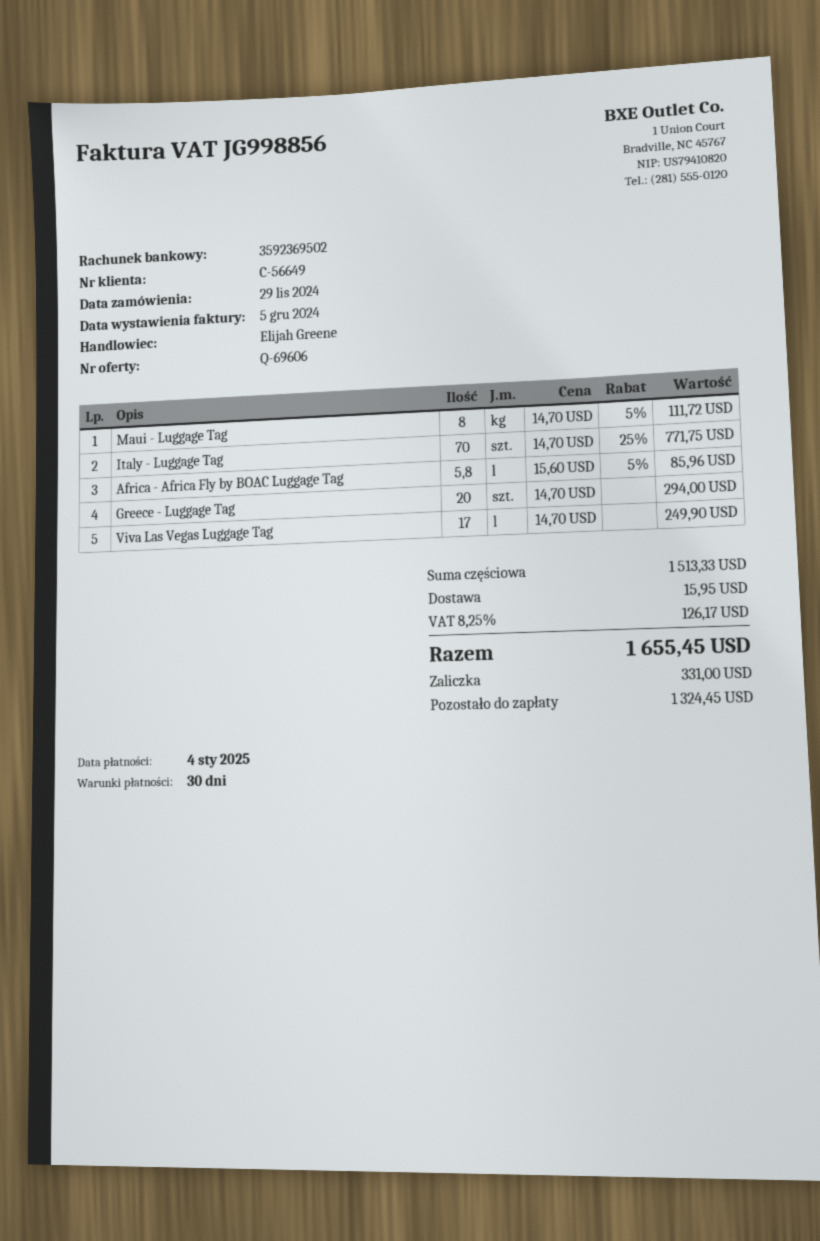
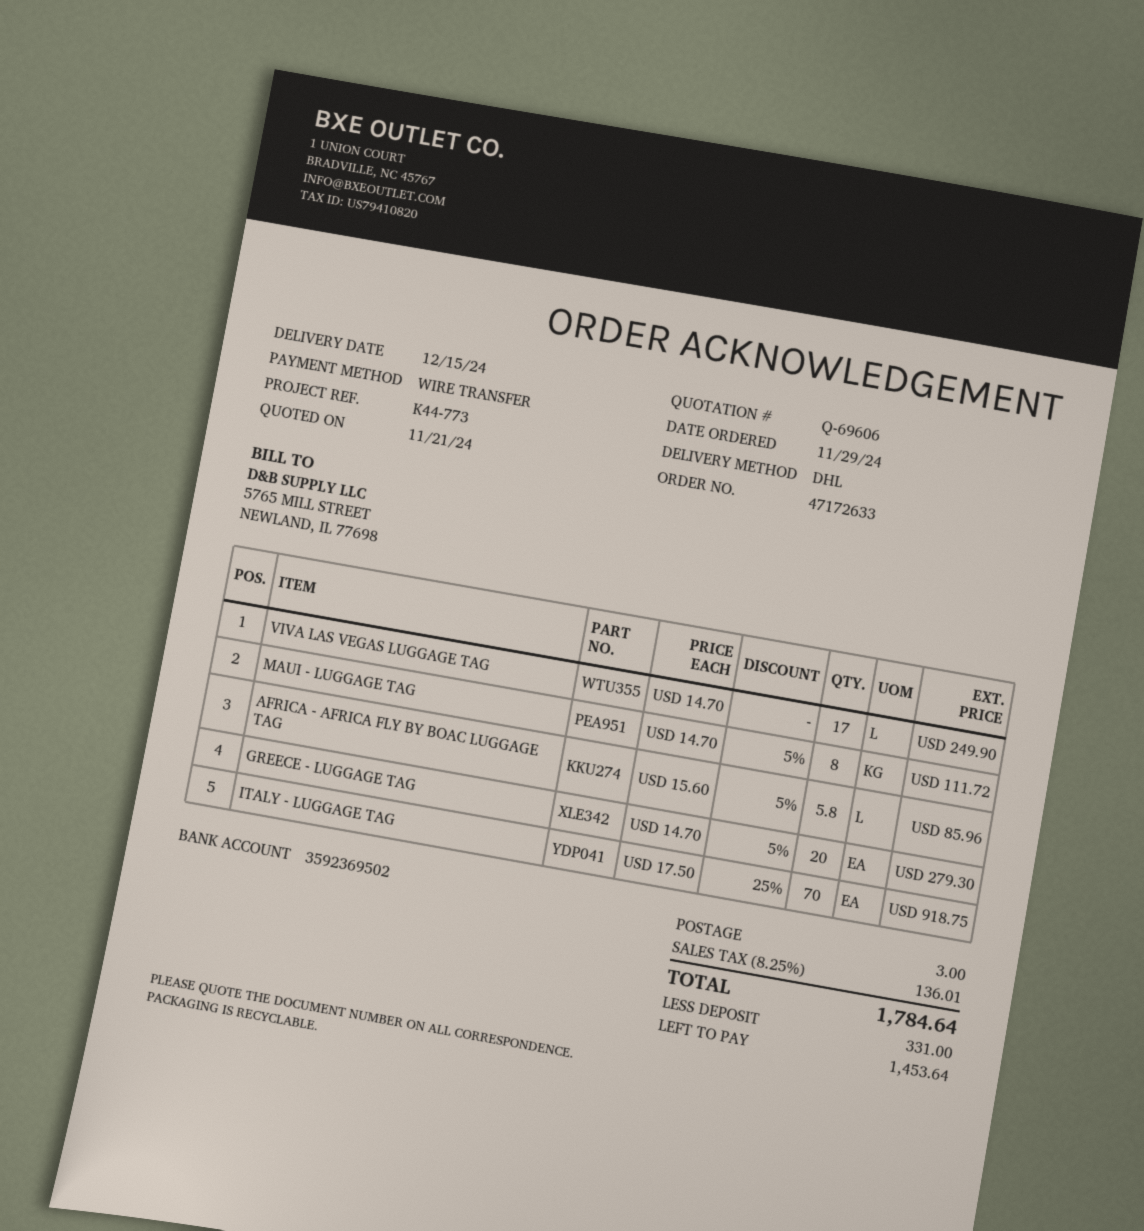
Italy - Luggage Tag: 70 x 14.70 - 25% = 771.75 -> 70 x 17.50 - 25% = 918.75
Greece - Luggage Tag: 20 x 14.70 = 294.00 -> 20 x 14.70 - 5% = 279.30
shipping: 15.95 -> 3.00
tax: 8.25% = 126.17 -> 8.25% = 136.01
total: 1655.45 -> 1784.64
balance: 1324.45 -> 1453.64

